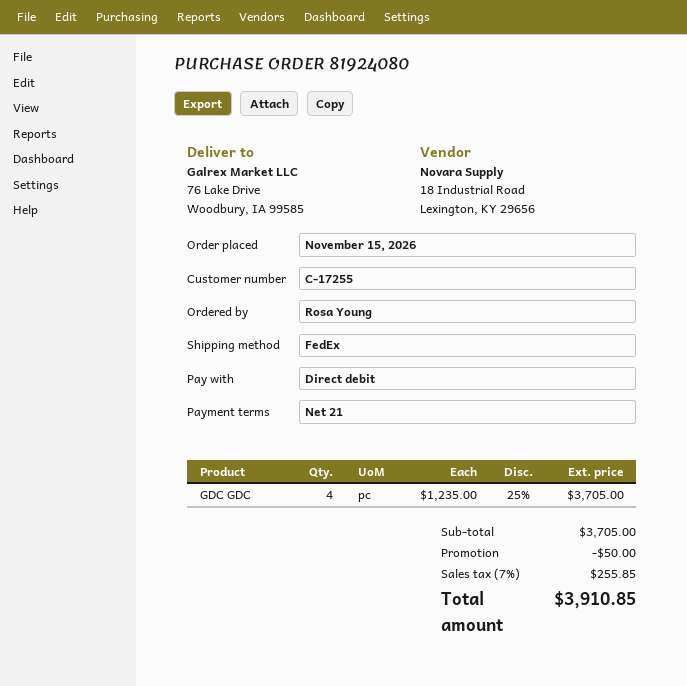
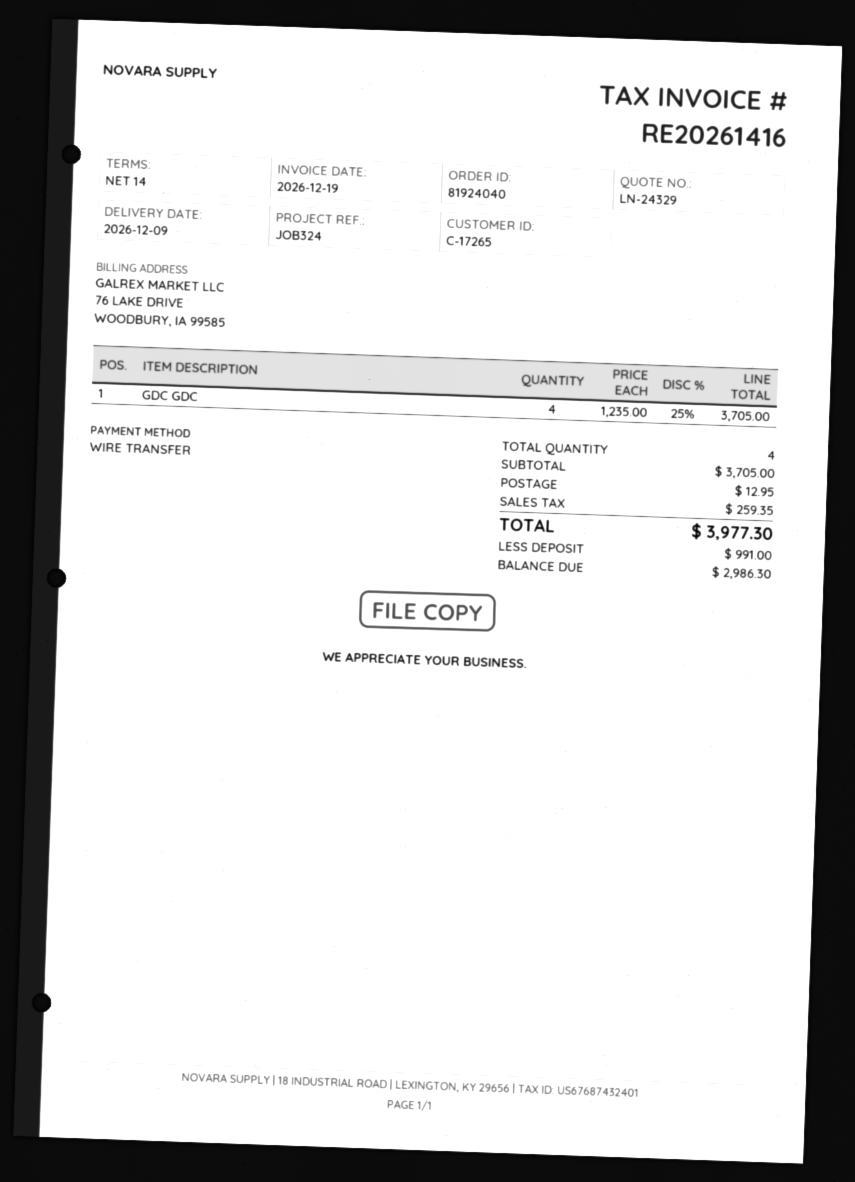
order number: 81924080 -> 81924040
payment terms: 21 days -> 14 days
customer number: C-17255 -> C-17265
payment method: direct debit -> bank transfer
discount: 50.00 -> none
shipping: none -> 12.95
tax: 255.85 -> 259.35
total: 3910.85 -> 3977.30

